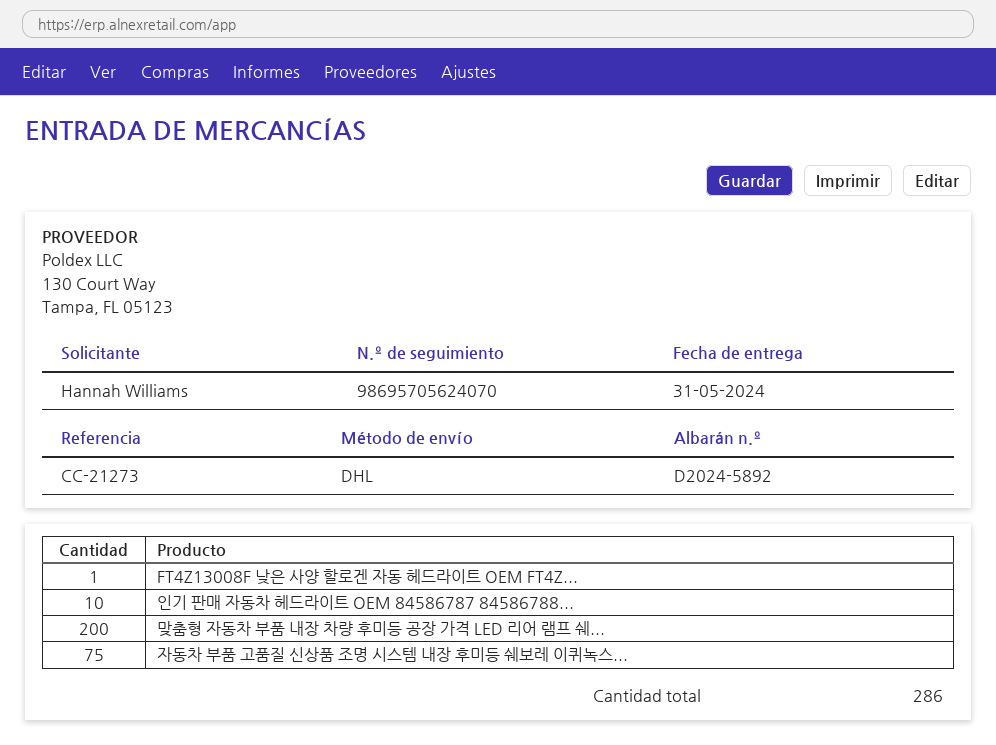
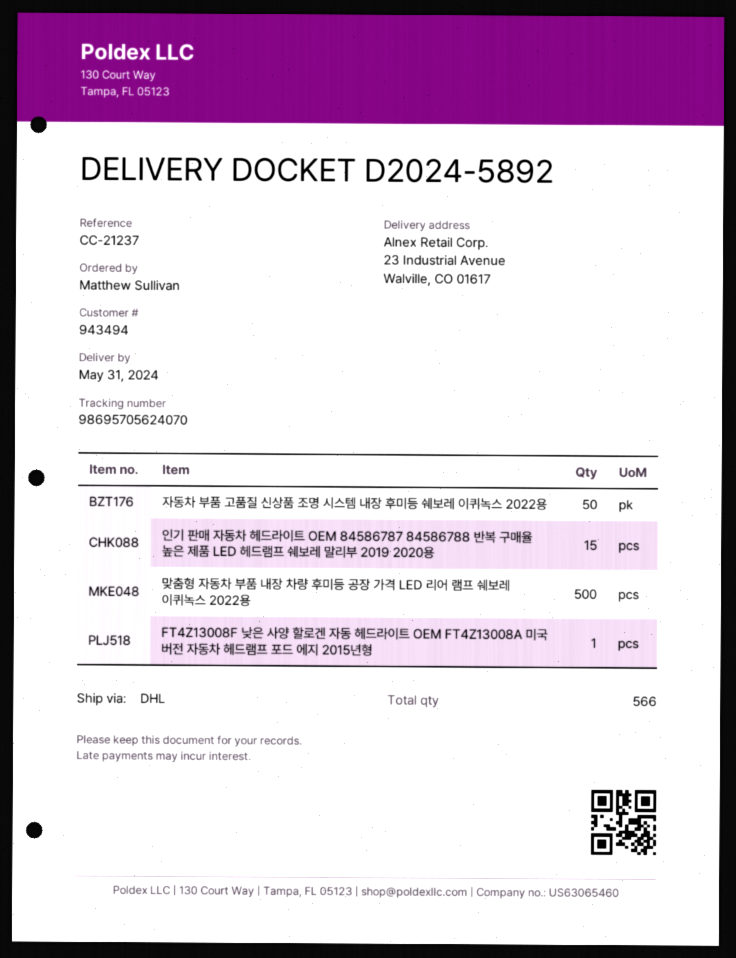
reference: CC-21273 -> CC-21237
ordered by: Hannah Williams -> Matthew Sullivan
인기 판매 자동차 헤드라이트 OEM 84586787 84586788...: 10 -> 15
맞춤형 자동차 부품 내장 차량 후미등 공장 가격 LED 리어 램프 쉐...: 200 -> 500
자동차 부품 고품질 신상품 조명 시스템 내장 후미등 쉐보레 이퀴녹스...: 75 -> 50
total quantity: 286 -> 566

